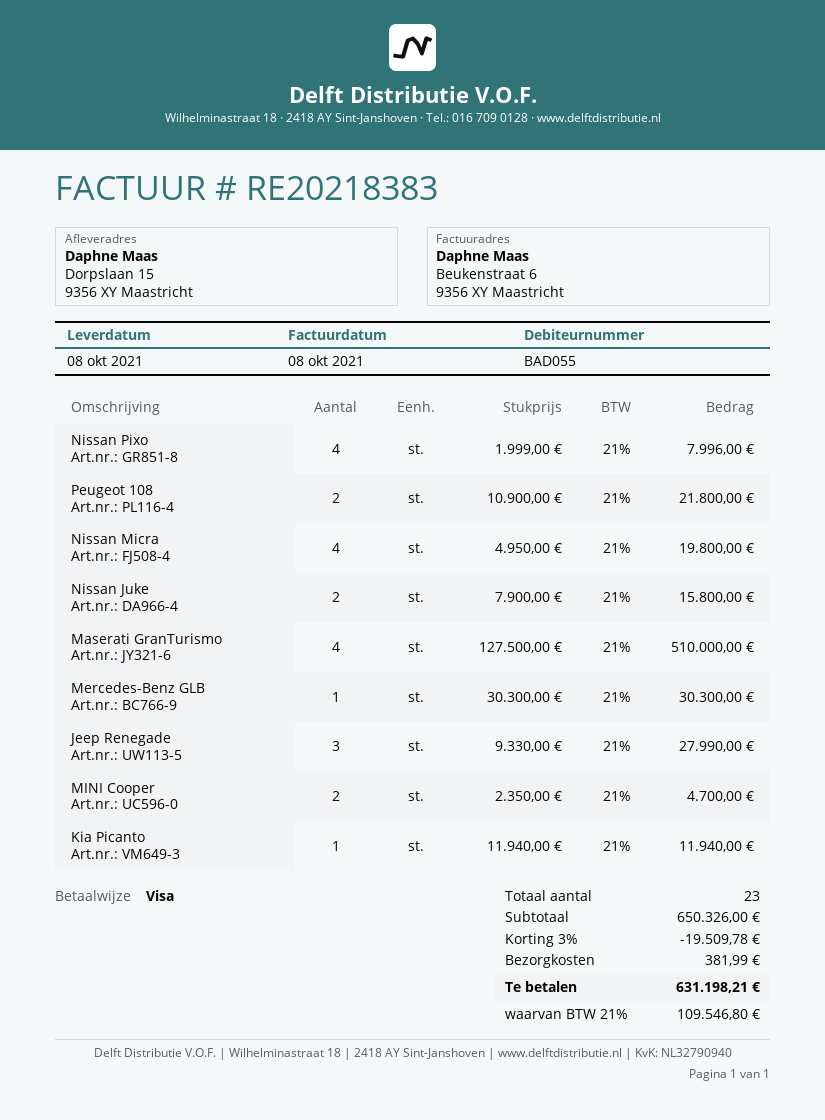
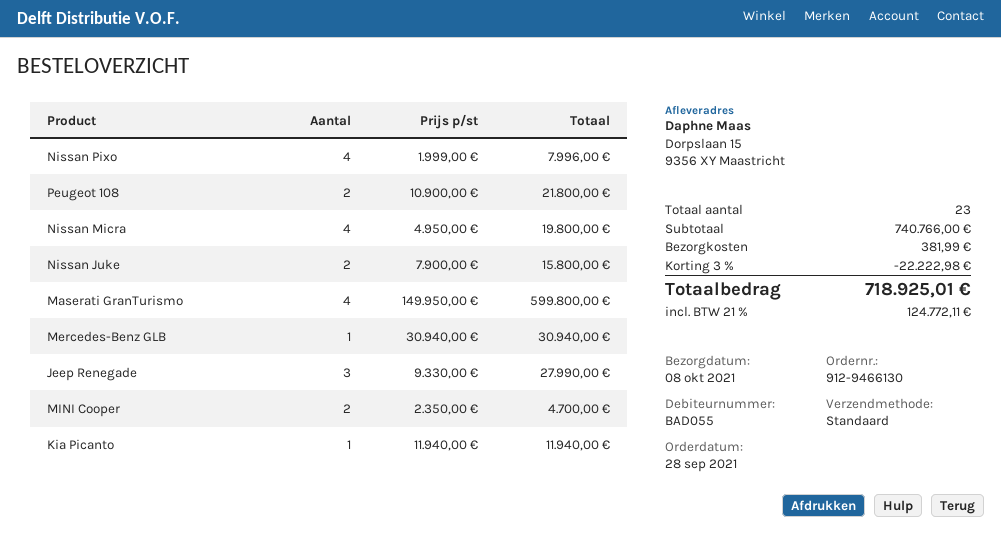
Maserati GranTurismo: 4 x 127500.00 = 510000.00 -> 4 x 149950.00 = 599800.00
Mercedes-Benz GLB: 1 x 30300.00 = 30300.00 -> 1 x 30940.00 = 30940.00
subtotal: 650326.00 -> 740766.00
discount: 3% = 19509.78 -> 3% = 22222.98
tax: 21% = 109546.80 -> 21% = 124772.11
total: 631198.21 -> 718925.01

